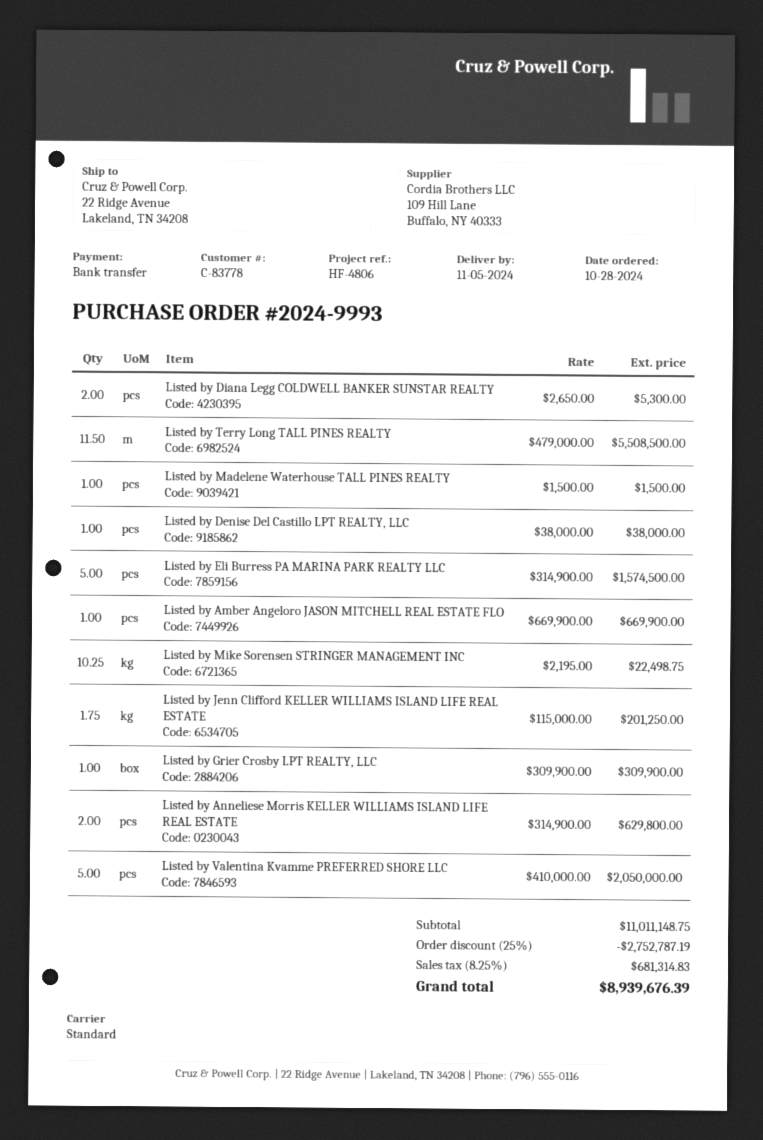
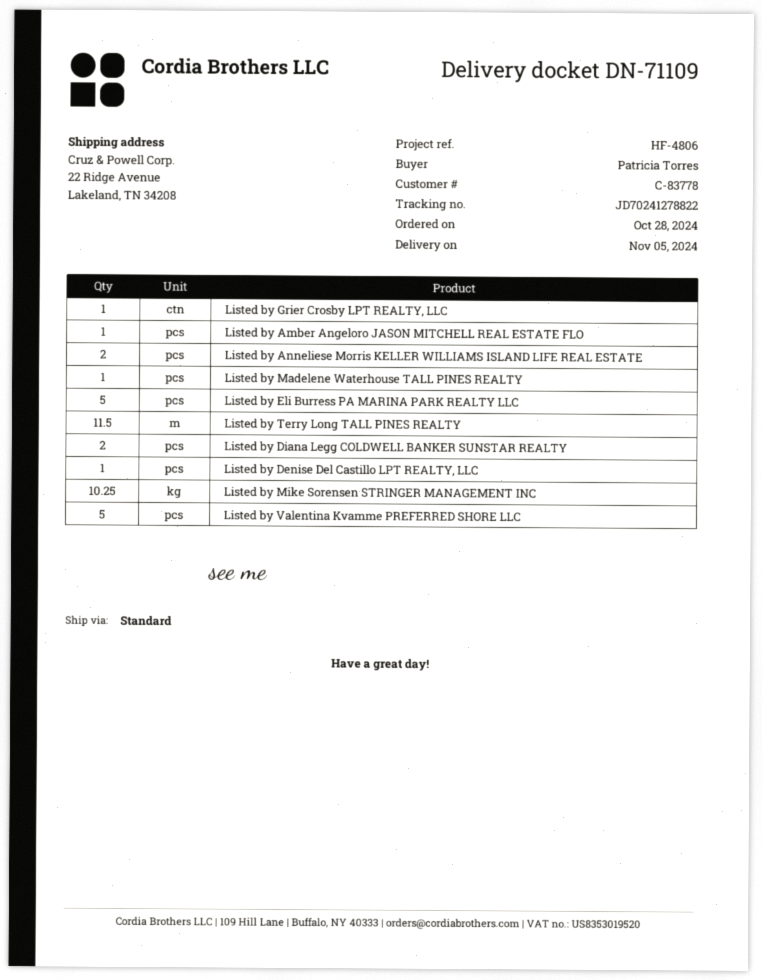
Listed by Jenn Clifford KELLER WILLIAMS ISLAND LIFE REAL ESTATE: 1.75 -> none

